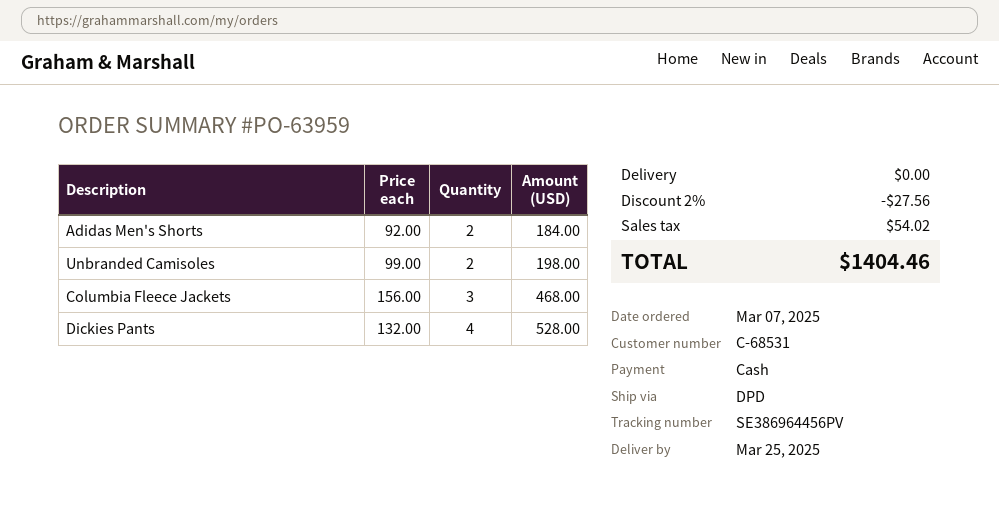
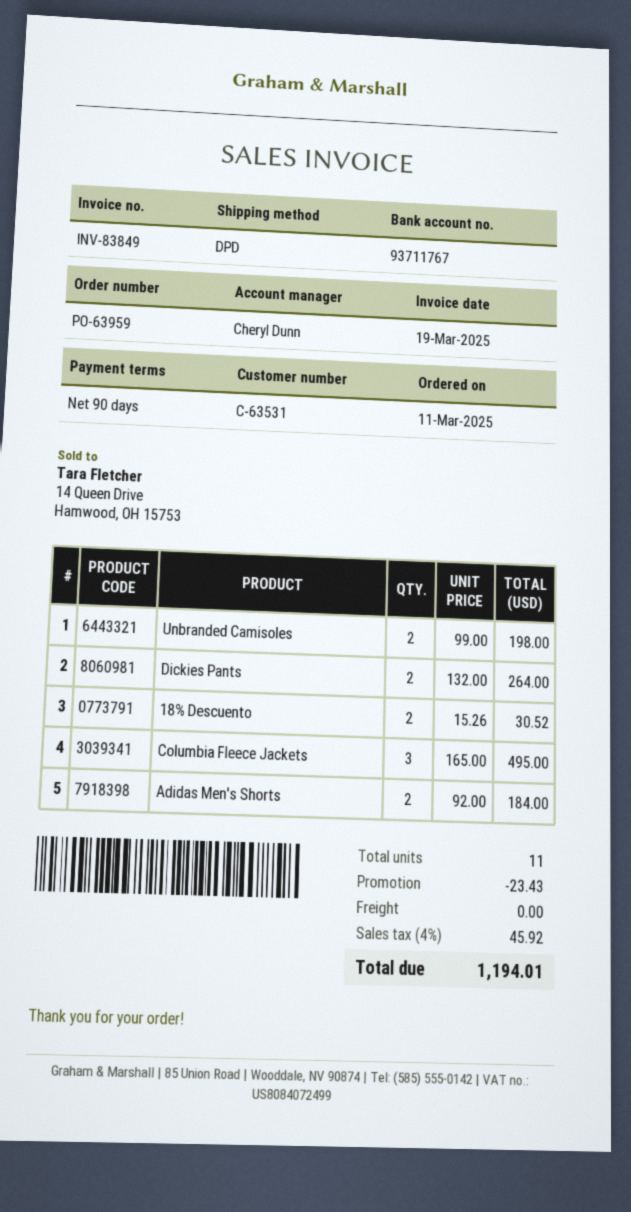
order date: 2025-03-07 -> 2025-03-11
customer number: C-68531 -> C-63531
Columbia Fleece Jackets: 3 x 156.00 = 468.00 -> 3 x 165.00 = 495.00
Dickies Pants: 4 x 132.00 = 528.00 -> 2 x 132.00 = 264.00
18% Descuento: none -> 2 x 15.26 = 30.52
discount: 27.56 -> 23.43
tax: 54.02 -> 45.92
total: 1404.46 -> 1194.01

